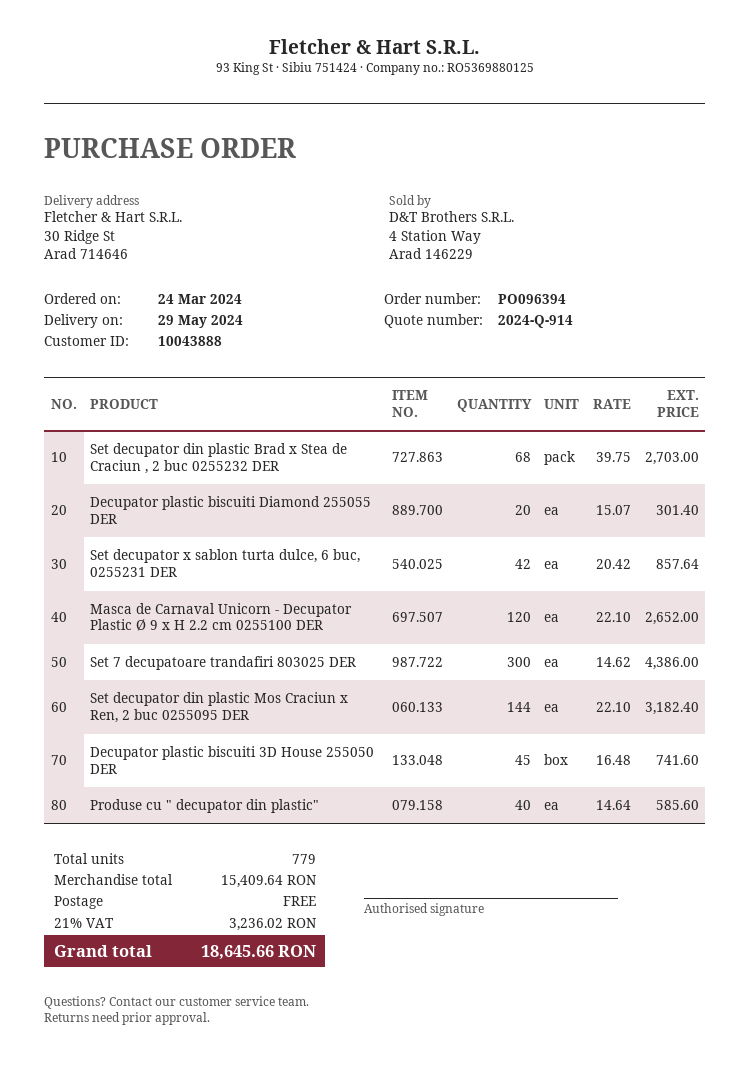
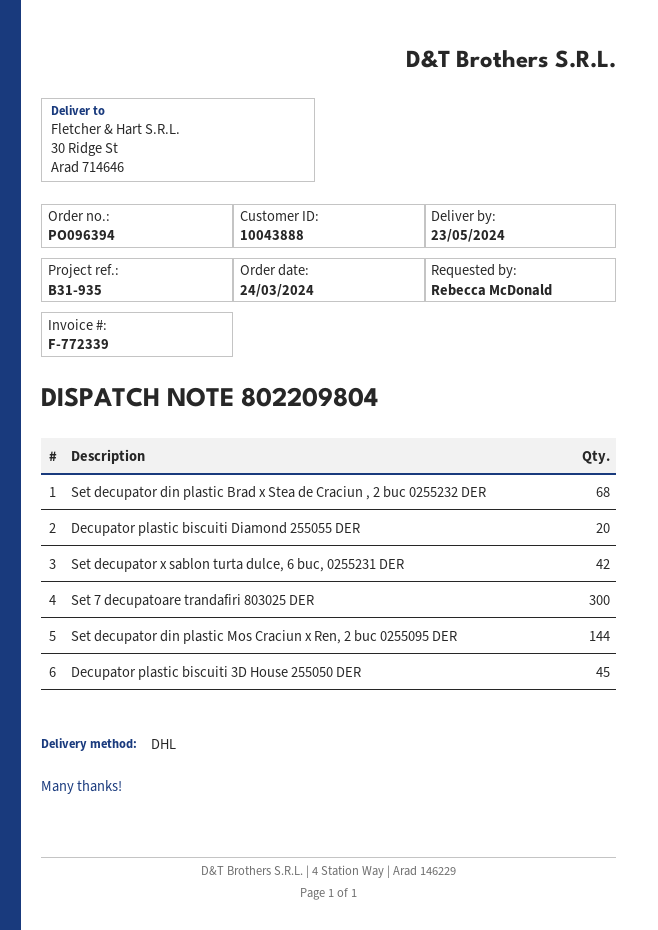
delivery date: 2024-05-29 -> 2024-05-23
Masca de Carnaval Unicorn - Decupator Plastic Ø 9 x H 2.2 cm 0255100 DER: 120 -> none
Produse cu " decupator din plastic": 40 -> none

